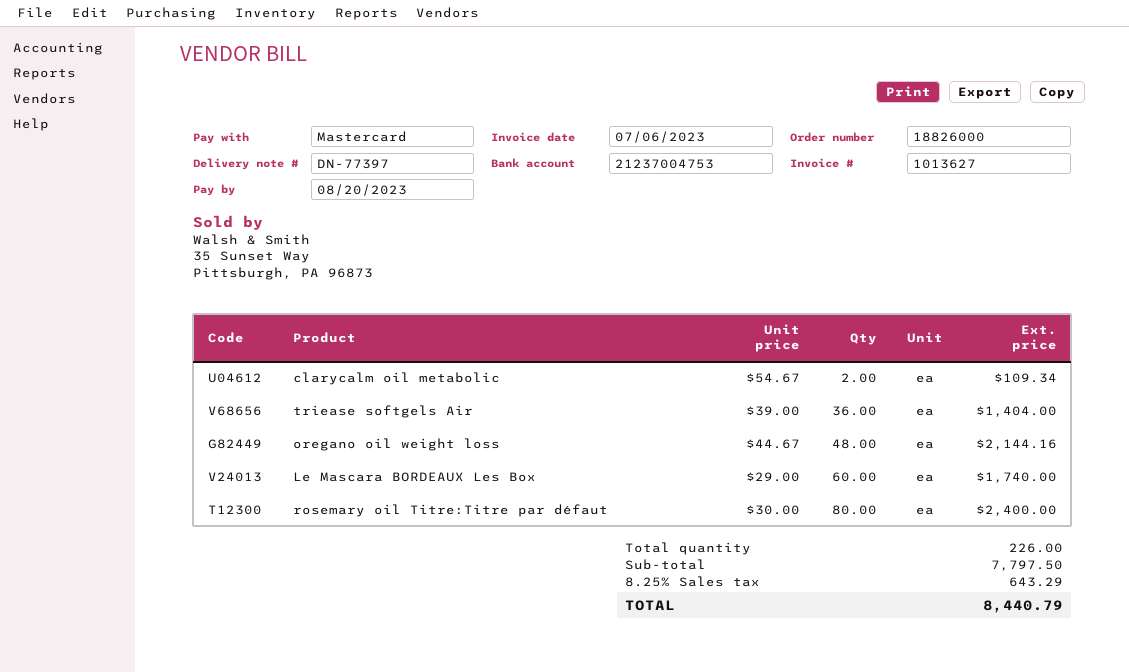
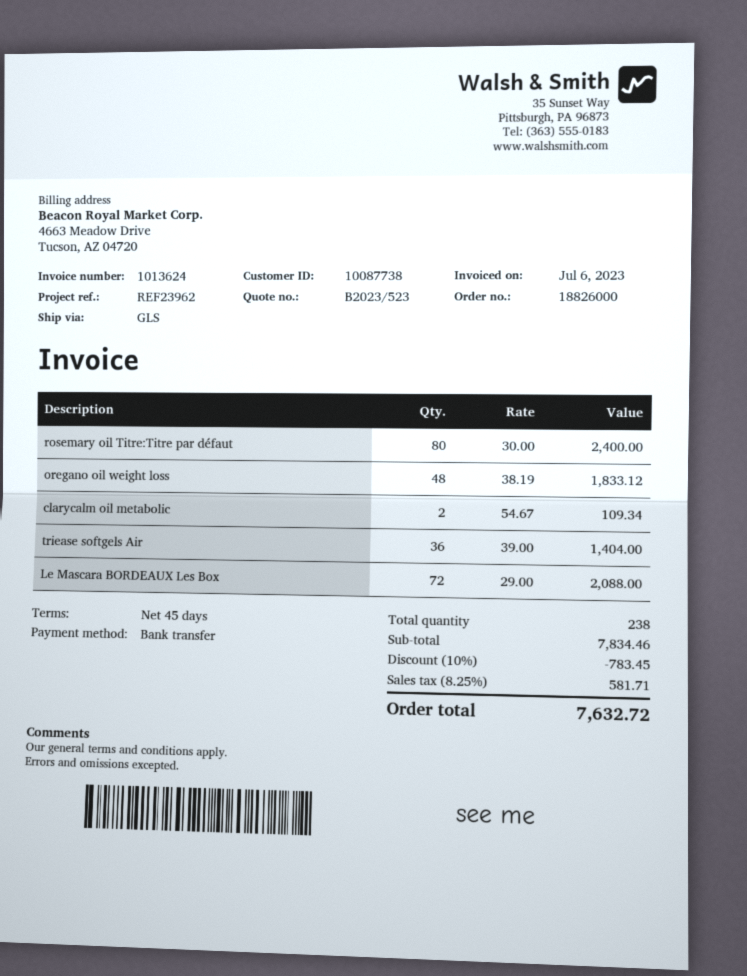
invoice number: 1013627 -> 1013624
payment method: Mastercard -> bank transfer
oregano oil weight loss: 48 x 44.67 = 2144.16 -> 48 x 38.19 = 1833.12
Le Mascara BORDEAUX Les Box: 60 x 29.00 = 1740.00 -> 72 x 29.00 = 2088.00
total quantity: 226 -> 238
subtotal: 7797.50 -> 7834.46
discount: none -> 10% = 783.45
tax: 8.25% = 643.29 -> 8.25% = 581.71
total: 8440.79 -> 7632.72

